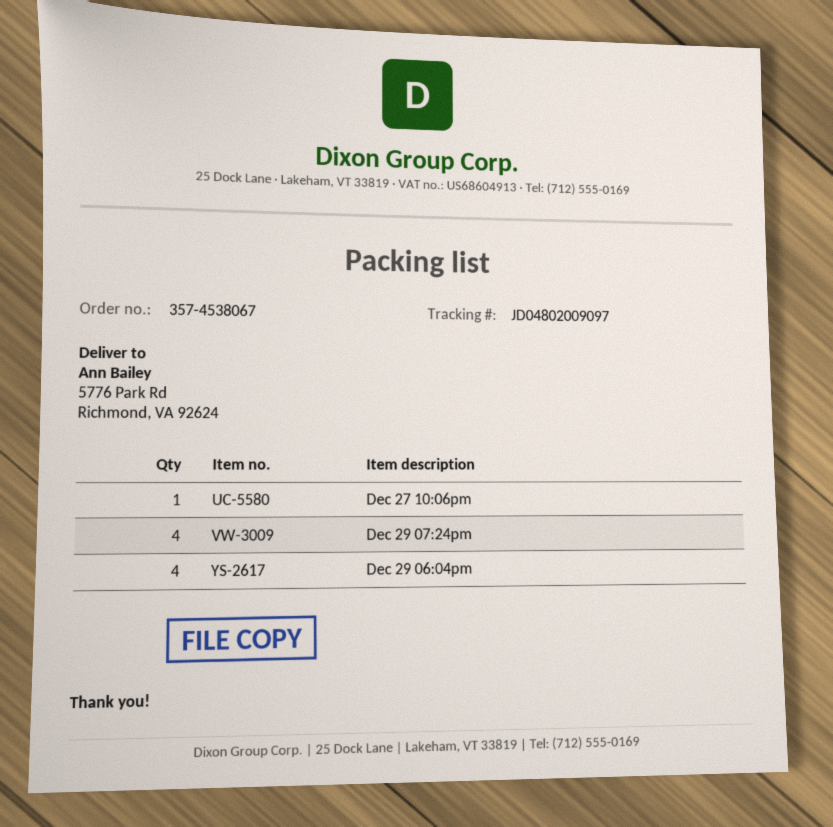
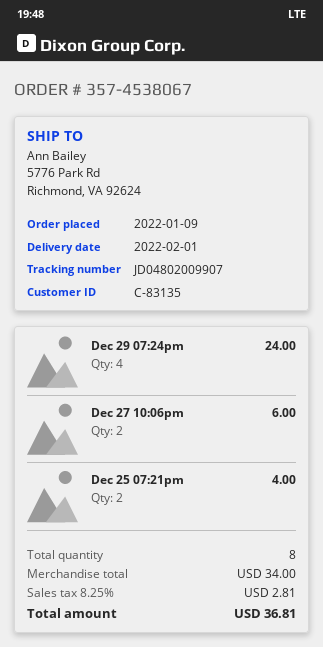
tracking number: JD04802009097 -> JD04802009907
Dec 27 10:06pm: 1 -> 2
Dec 29 06:04pm: 4 -> none
Dec 25 07:21pm: none -> 2

